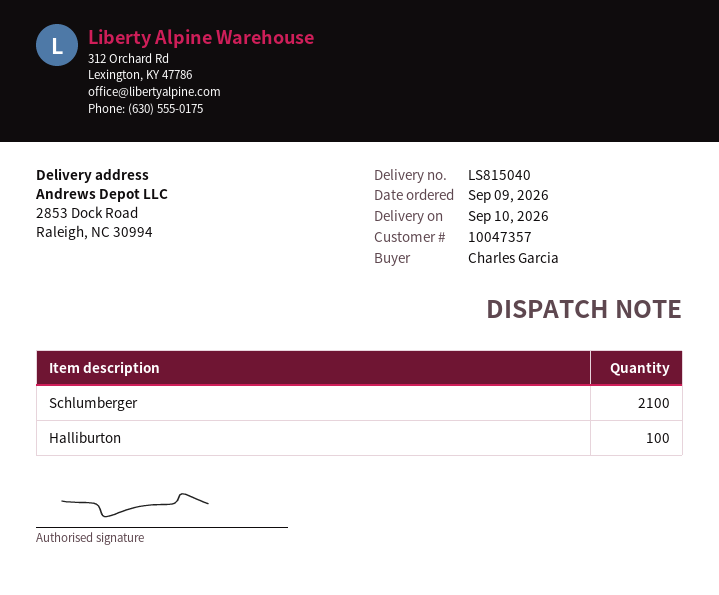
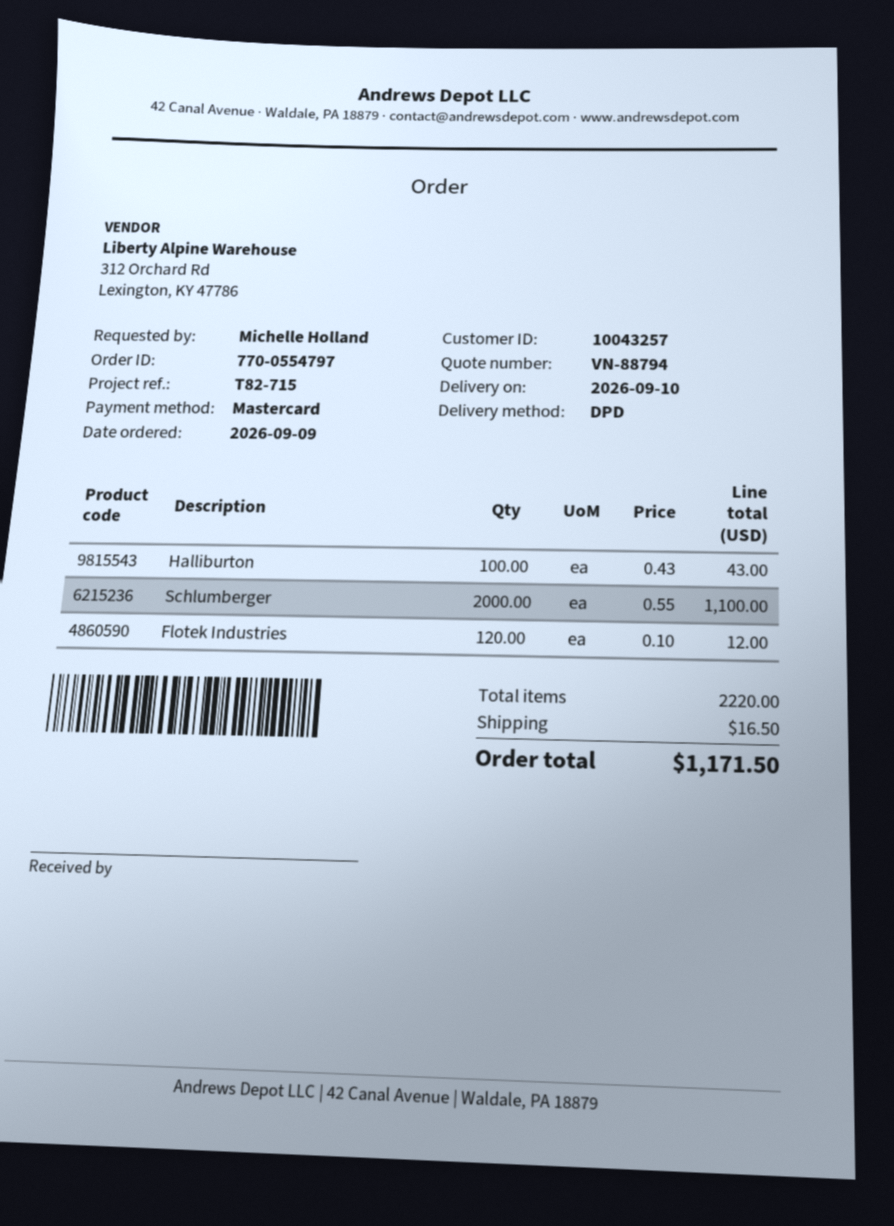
customer number: 10047357 -> 10043257
ordered by: Charles Garcia -> Michelle Holland
Schlumberger: 2100 -> 2000
Flotek Industries: none -> 120

